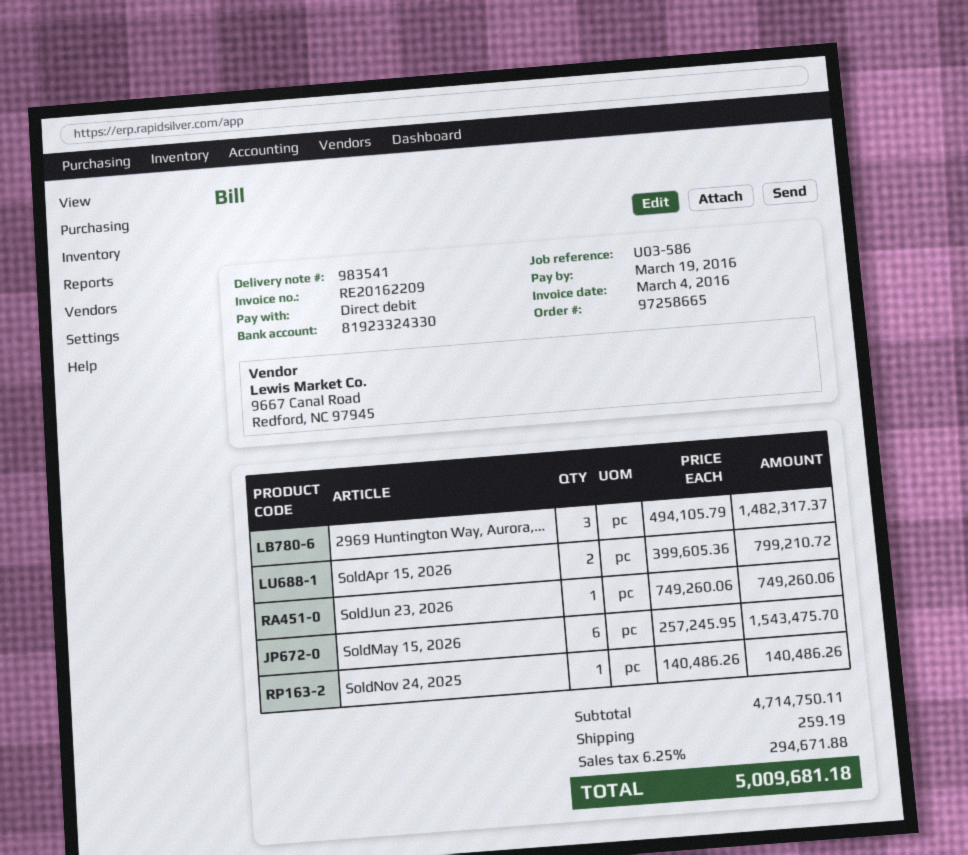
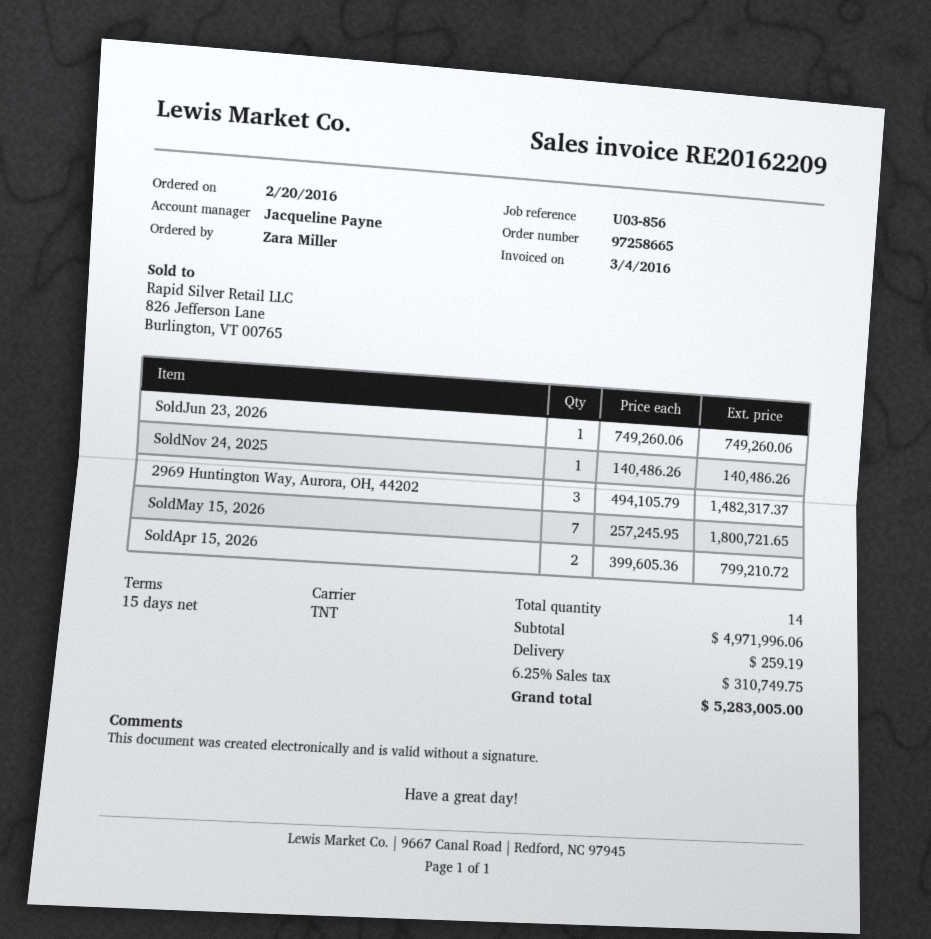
reference: U03-586 -> U03-856
SoldMay 15, 2026: 6 x 257245.95 = 1543475.70 -> 7 x 257245.95 = 1800721.65
subtotal: 4714750.11 -> 4971996.06
tax: 6.25% = 294671.88 -> 6.25% = 310749.75
total: 5009681.18 -> 5283005.00

